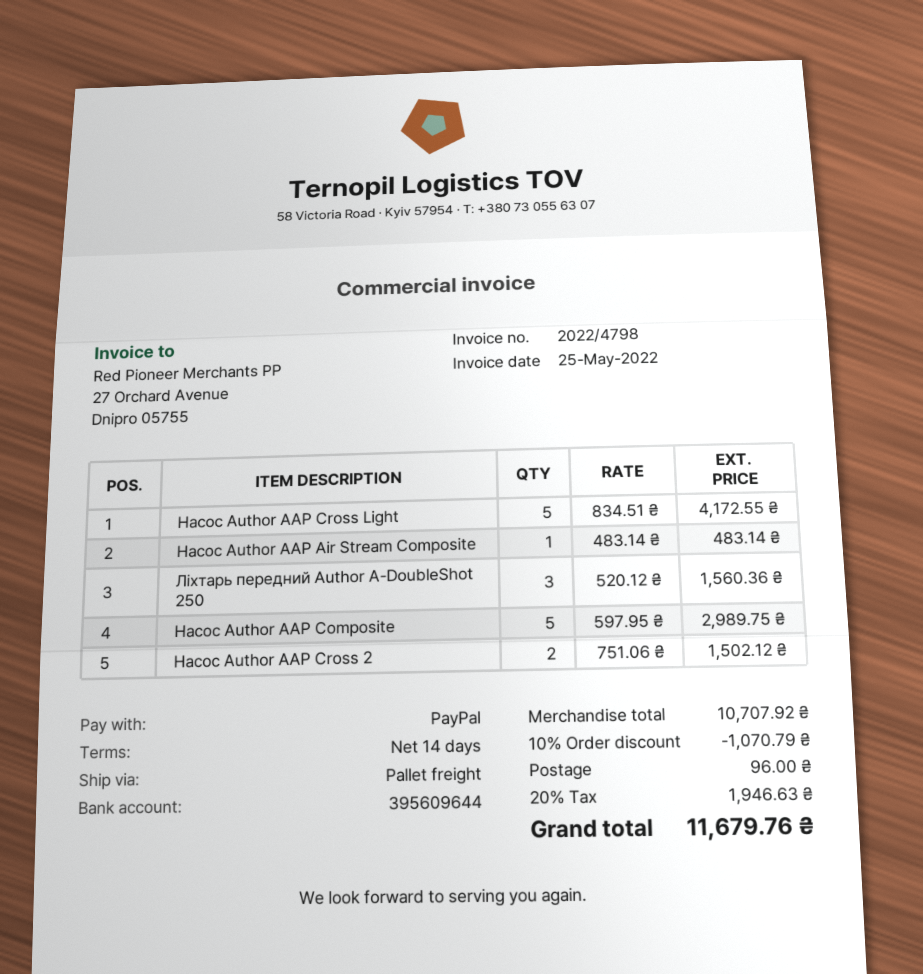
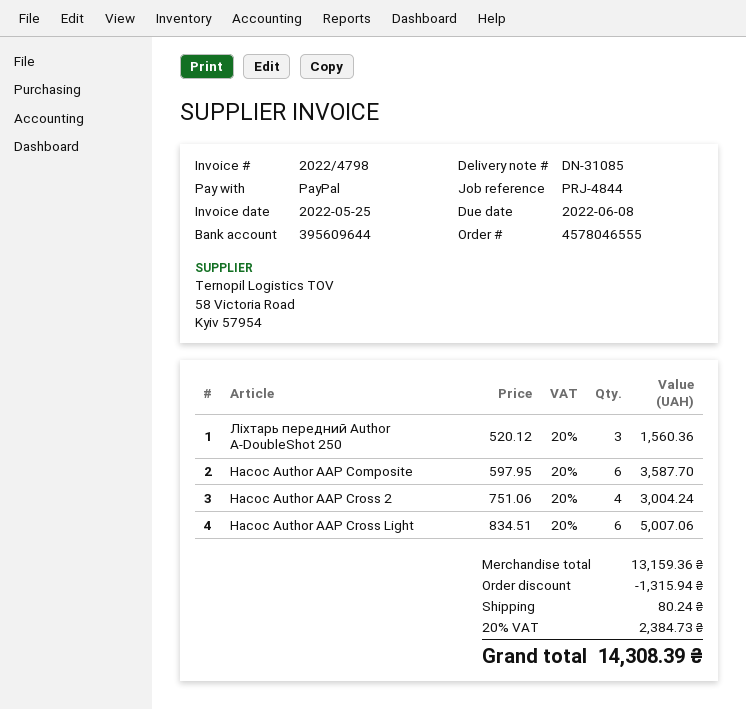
Насос Author AAP Cross Light: 5 x 834.51 = 4172.55 -> 6 x 834.51 = 5007.06
Насос Author AAP Air Stream Composite: 1 x 483.14 = 483.14 -> none
Насос Author AAP Composite: 5 x 597.95 = 2989.75 -> 6 x 597.95 = 3587.70
Насос Author AAP Cross 2: 2 x 751.06 = 1502.12 -> 4 x 751.06 = 3004.24
subtotal: 10707.92 -> 13159.36
discount: 1070.79 -> 1315.94
shipping: 96.00 -> 80.24
tax: 20% = 1946.63 -> 20% = 2384.73
total: 11679.76 -> 14308.39

